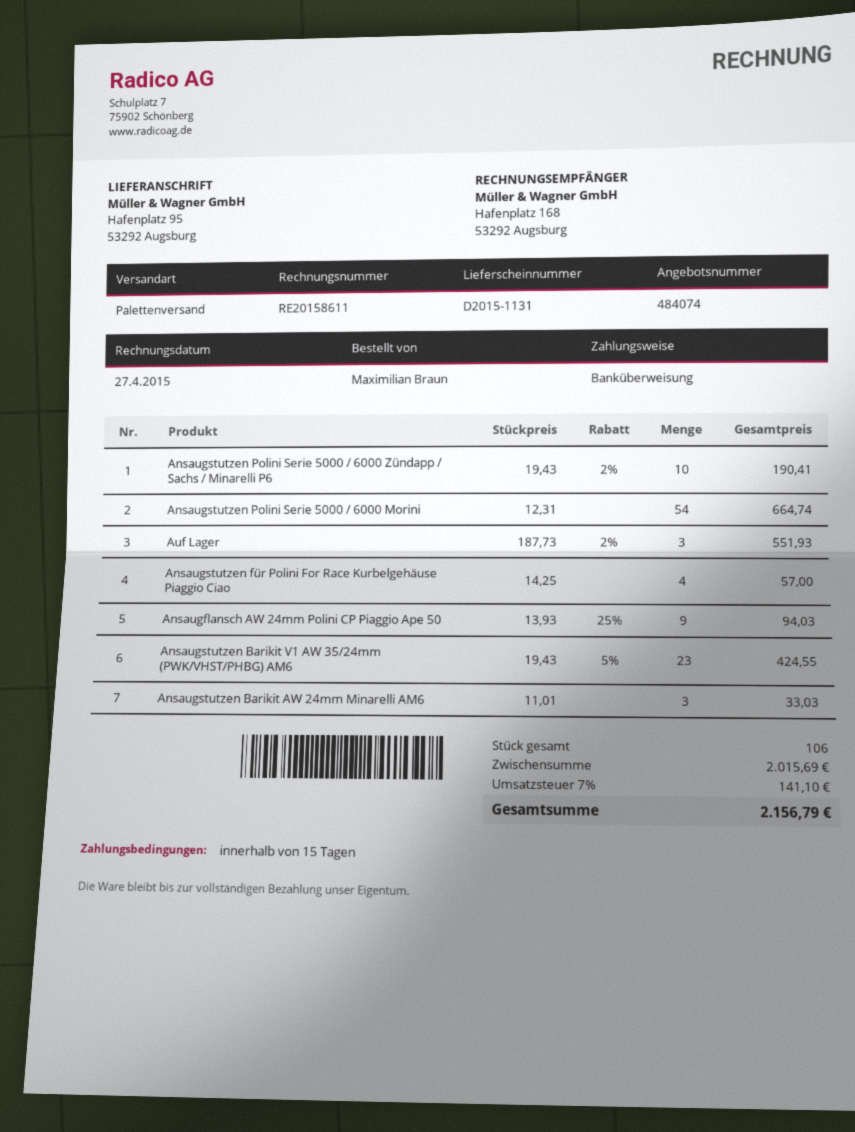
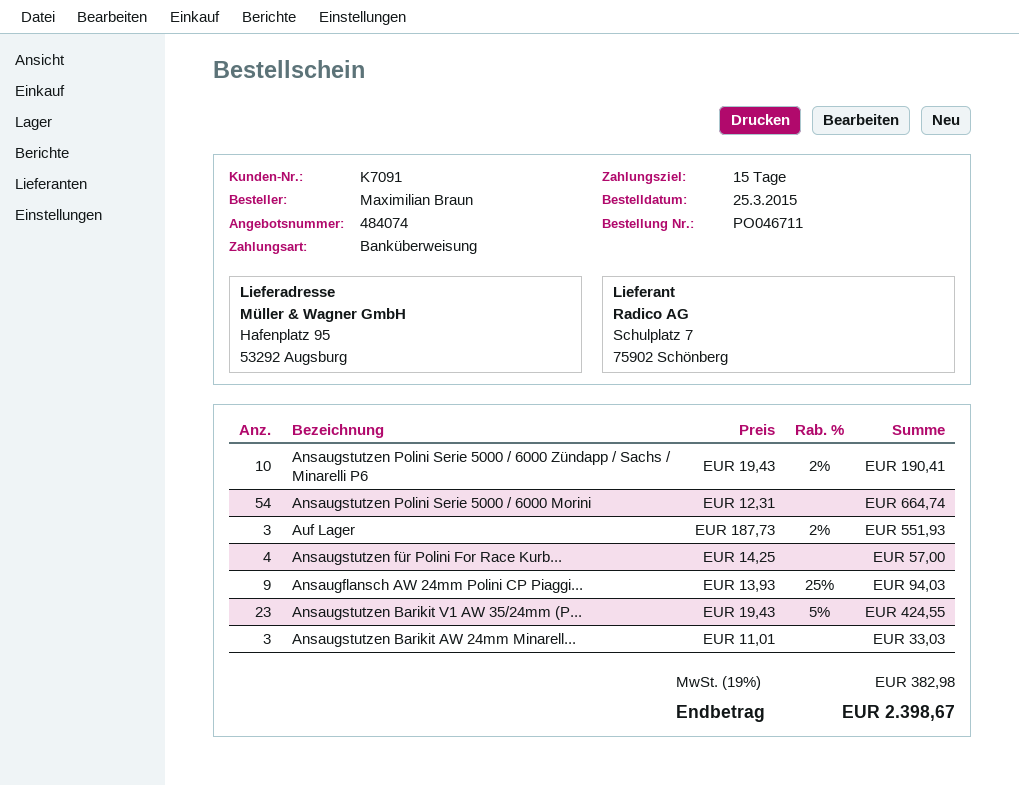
tax: 7% = 141.10 -> 19% = 382.98
total: 2156.79 -> 2398.67

